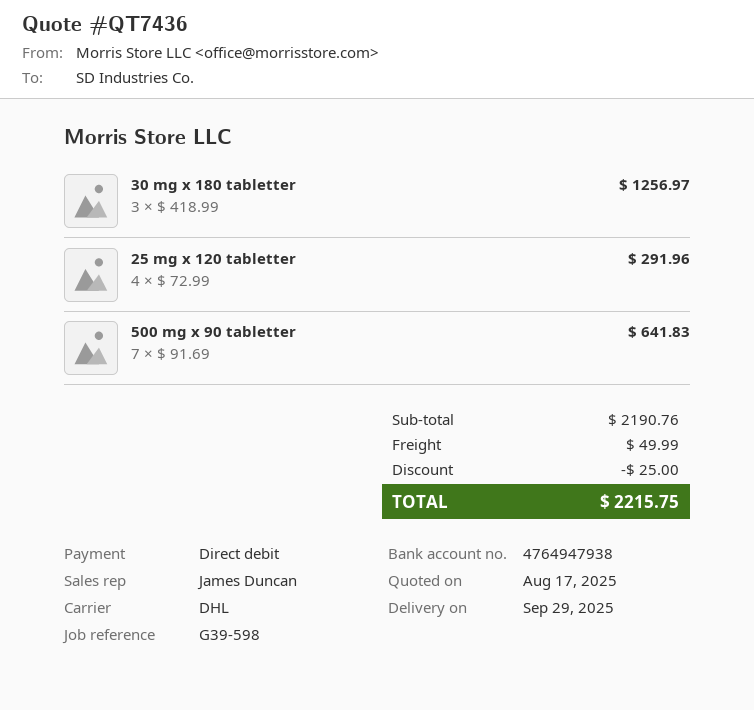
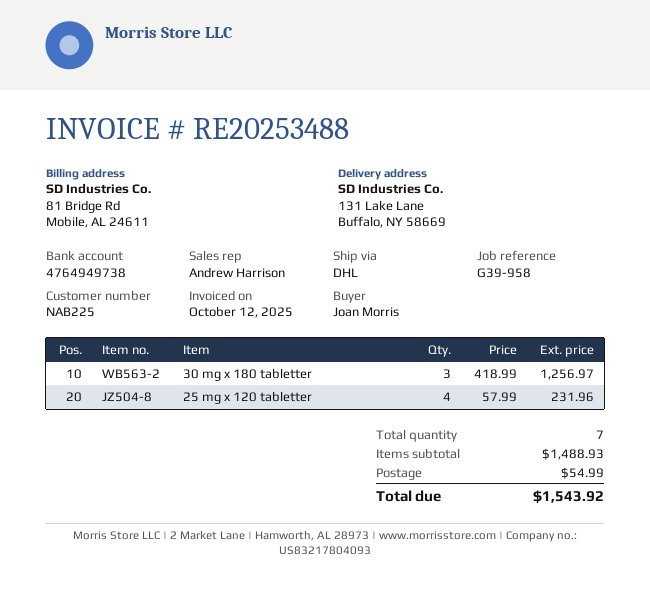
reference: G39-598 -> G39-958
sales rep: James Duncan -> Andrew Harrison
bank account: 4764947938 -> 4764949738
25 mg x 120 tabletter: 4 x 72.99 = 291.96 -> 4 x 57.99 = 231.96
500 mg x 90 tabletter: 7 x 91.69 = 641.83 -> none
subtotal: 2190.76 -> 1488.93
discount: 25.00 -> none
shipping: 49.99 -> 54.99
total: 2215.75 -> 1543.92

